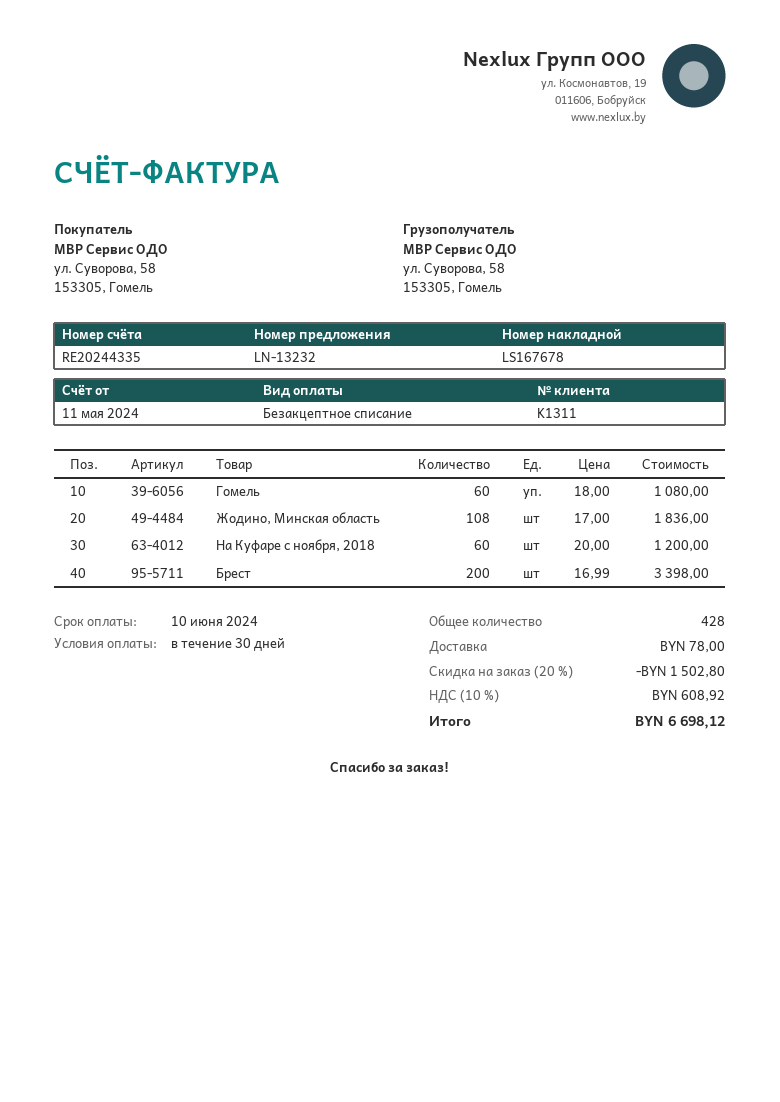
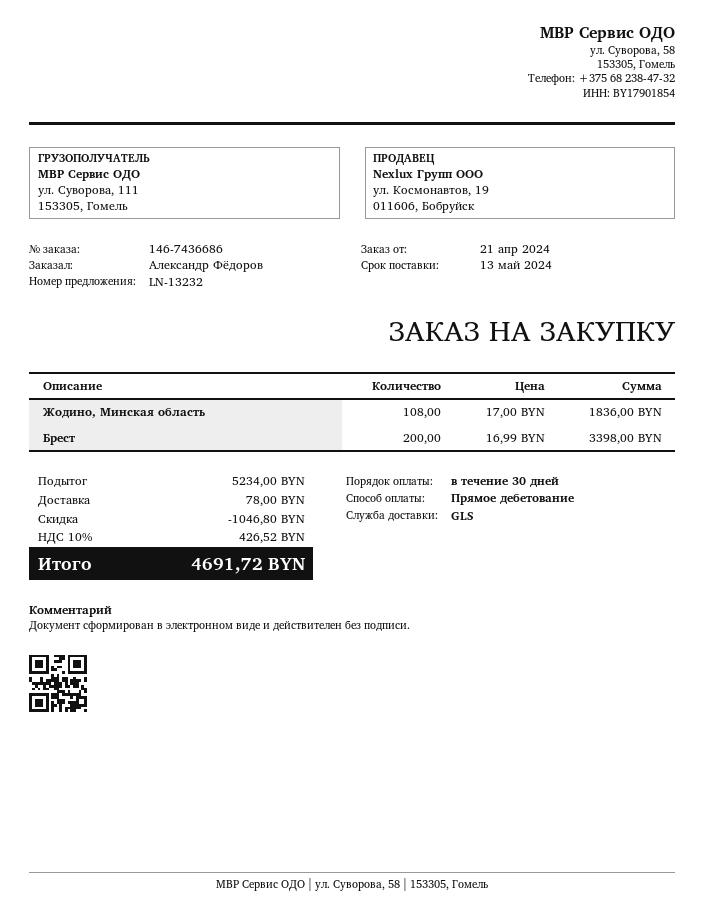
ship to: ул. Суворова, 58, 153305, Гомель -> ул. Суворова, 111, 153305, Гомель
Гомель: 60 x 18.00 = 1080.00 -> none
На Куфаре с ноября, 2018: 60 x 20.00 = 1200.00 -> none
discount: 1502.80 -> 1046.80
tax: 10% = 608.92 -> 10% = 426.52
total: 6698.12 -> 4691.72

